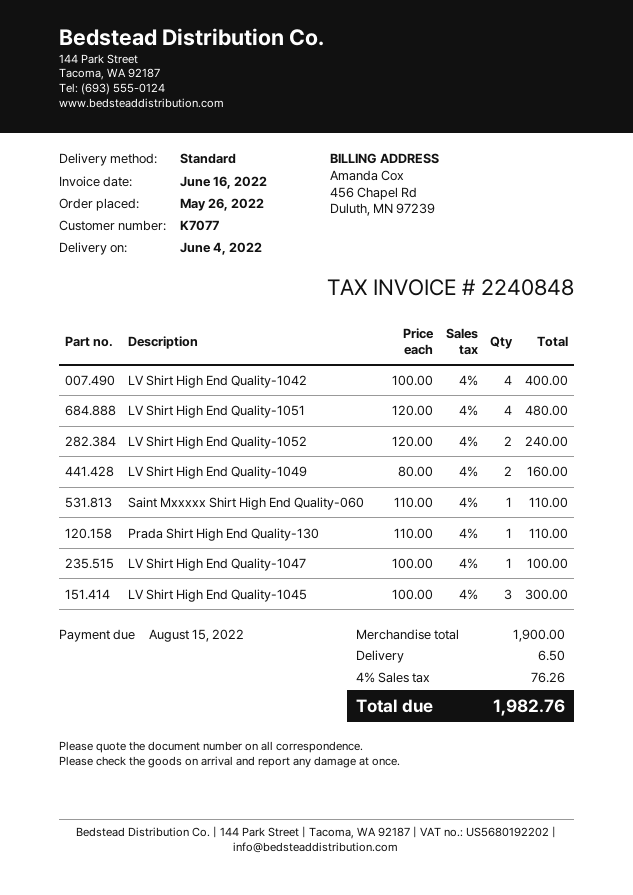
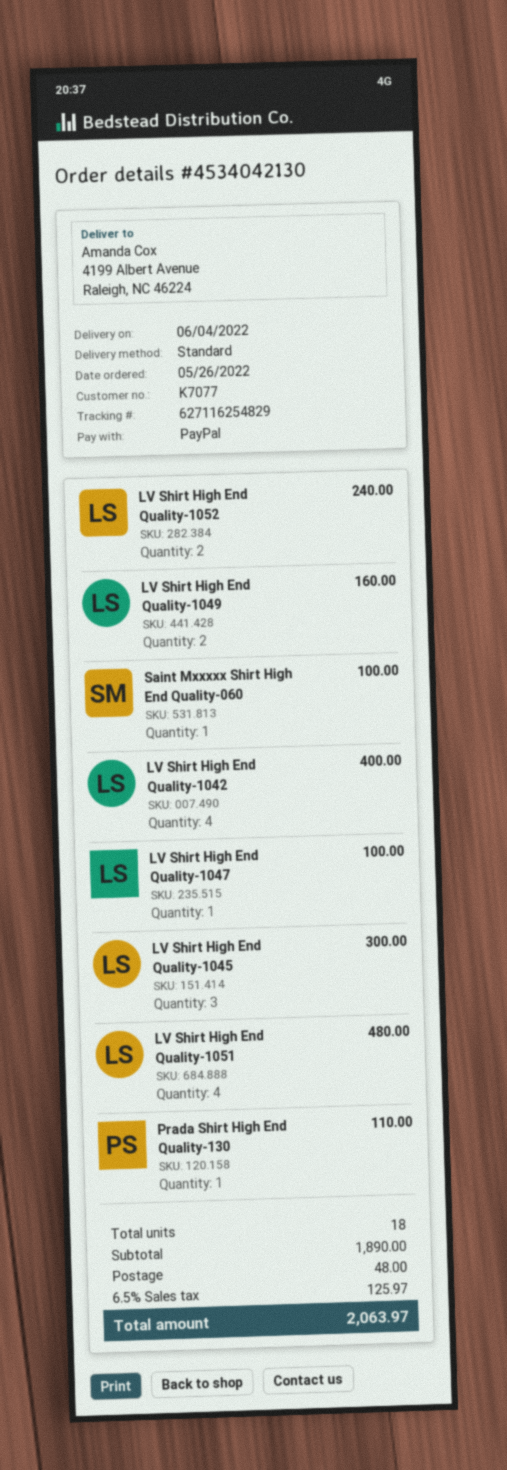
Saint Mxxxxx Shirt High End Quality-060: 1 for 110.00 -> 1 for 100.00
subtotal: 1900.00 -> 1890.00
shipping: 6.50 -> 48.00
tax: 4% = 76.26 -> 6.5% = 125.97
total: 1982.76 -> 2063.97

